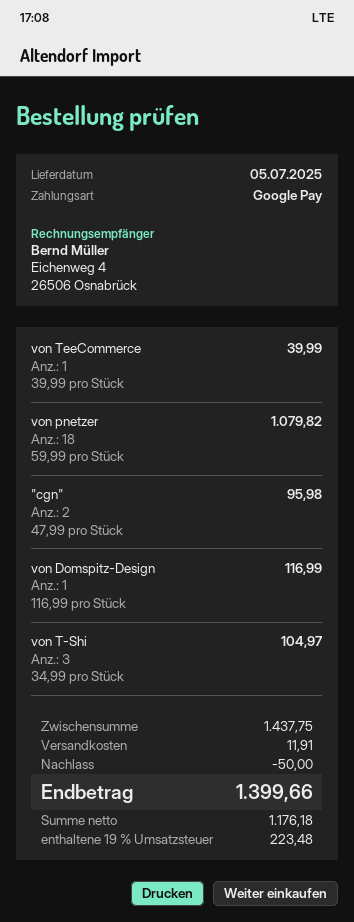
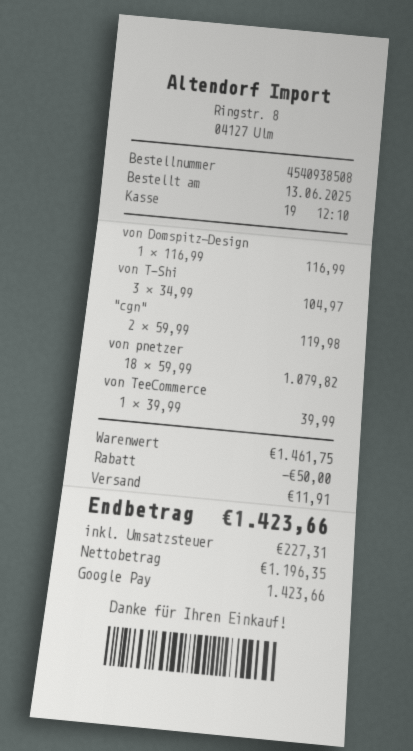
"cgn": 2 x 47.99 = 95.98 -> 2 x 59.99 = 119.98
subtotal: 1437.75 -> 1461.75
net: 1176.18 -> 1196.35
tax: 223.48 -> 227.31
total: 1399.66 -> 1423.66

